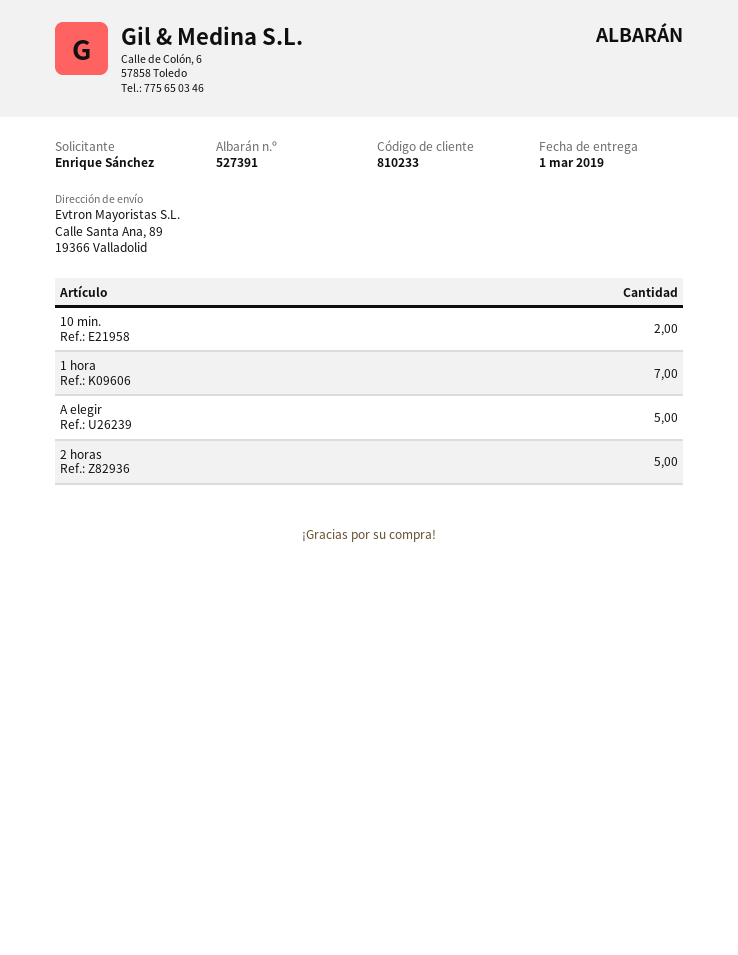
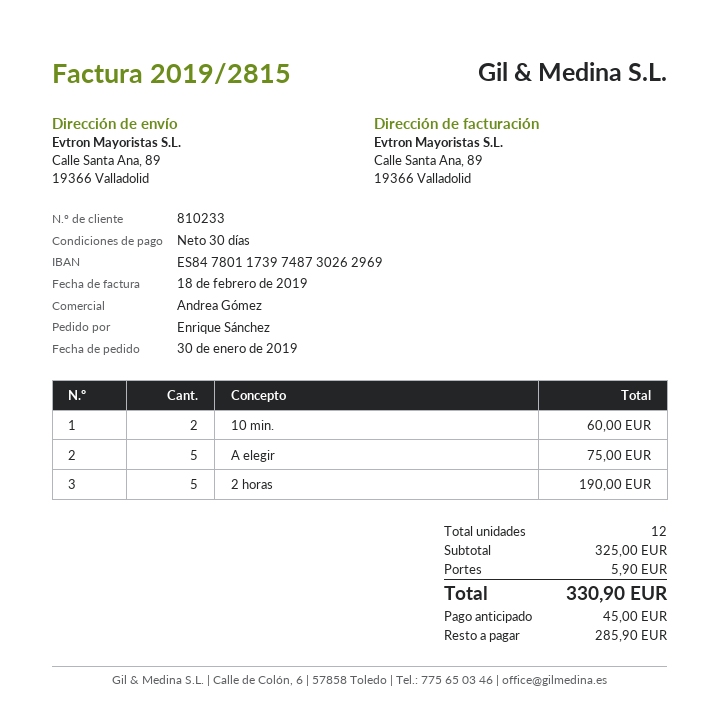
1 hora: 7 -> none

